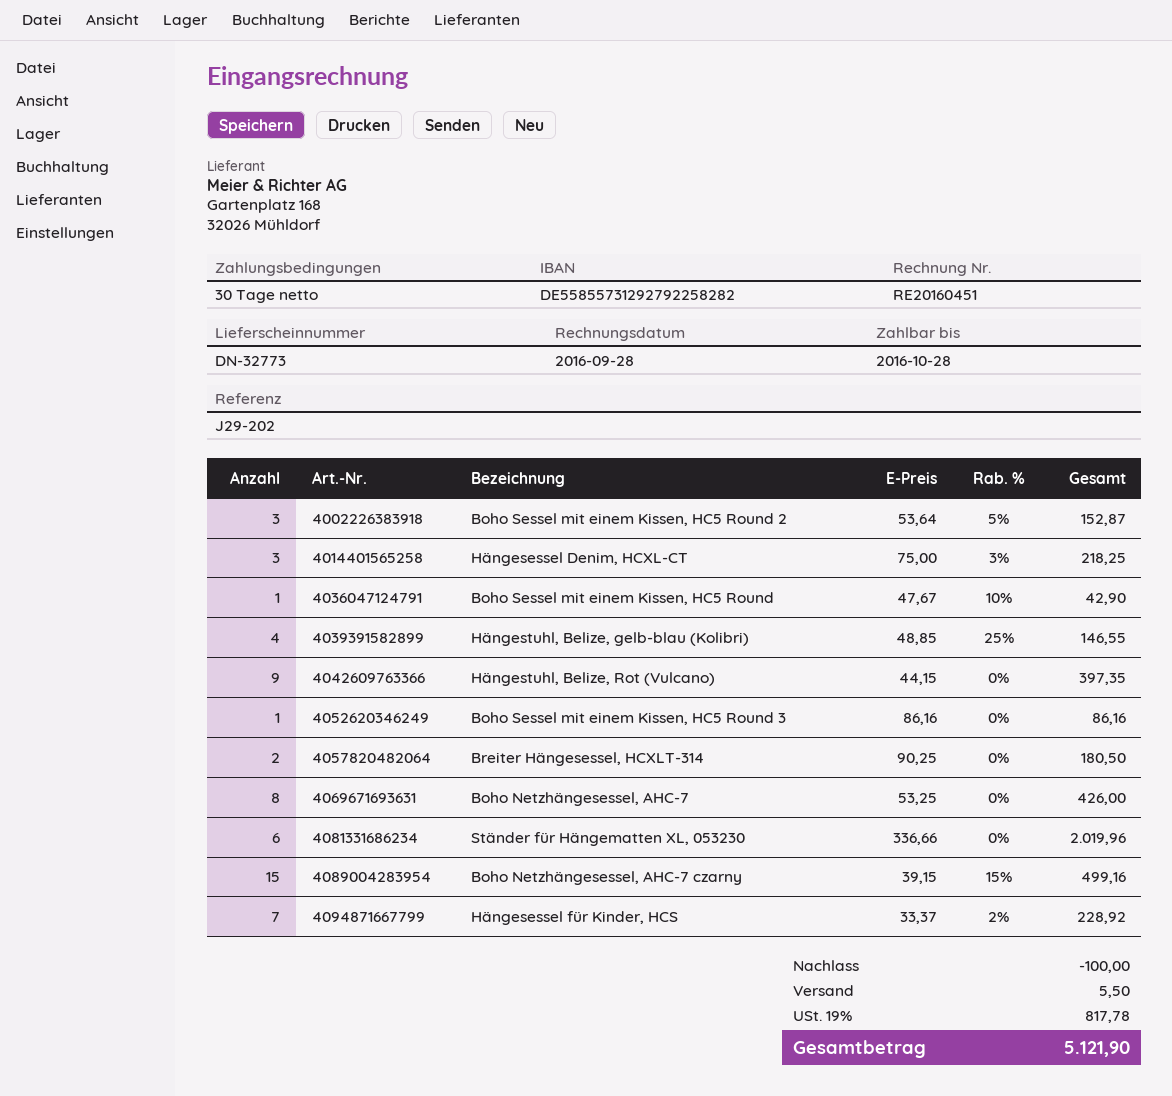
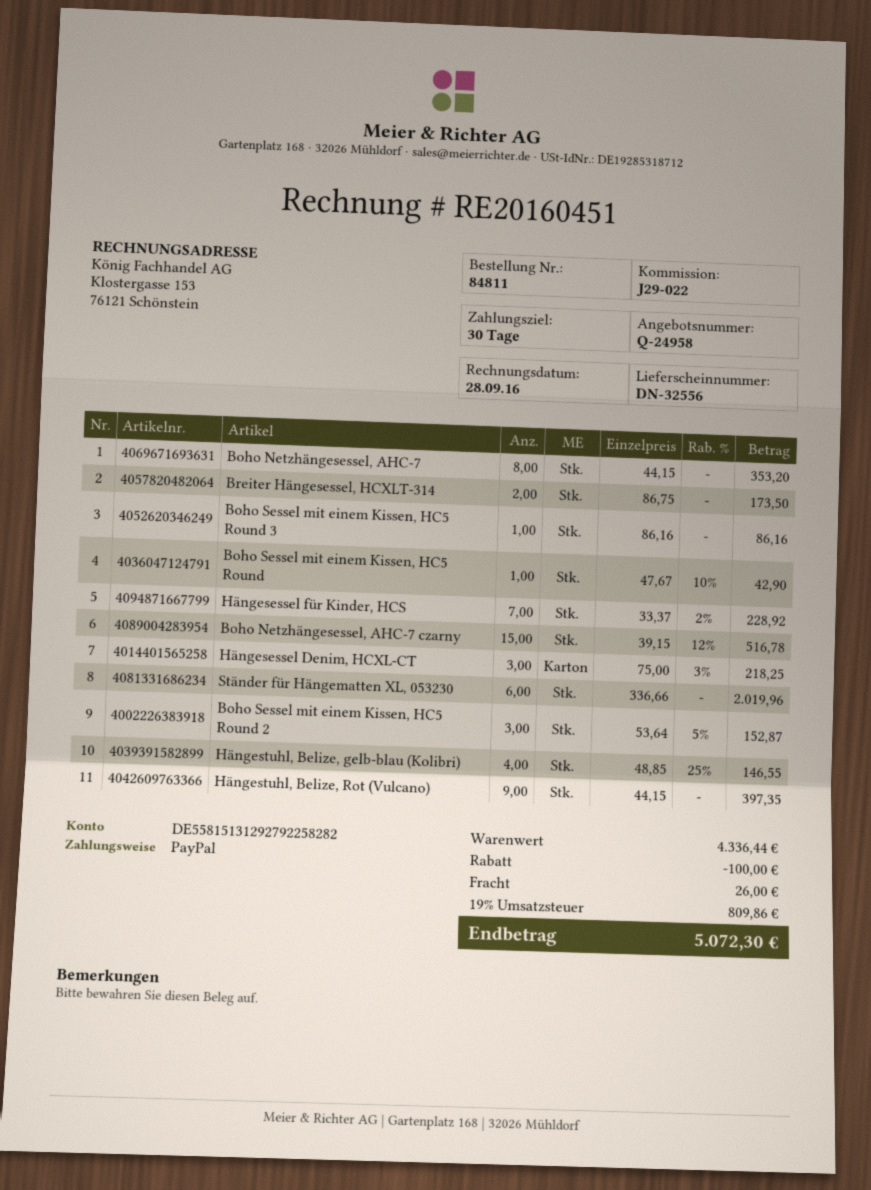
delivery note number: DN-32773 -> DN-32556
reference: J29-202 -> J29-022
bank account: DE55855731292792258282 -> DE55815131292792258282
Breiter Hängesessel, HCXLT-314: 2 x 90.25 = 180.50 -> 2 x 86.75 = 173.50
Boho Netzhängesessel, AHC-7: 8 x 53.25 = 426.00 -> 8 x 44.15 = 353.20
Boho Netzhängesessel, AHC-7 czarny: 15 x 39.15 - 15% = 499.16 -> 15 x 39.15 - 12% = 516.78
shipping: 5.50 -> 26.00
tax: 19% = 817.78 -> 19% = 809.86
total: 5121.90 -> 5072.30

